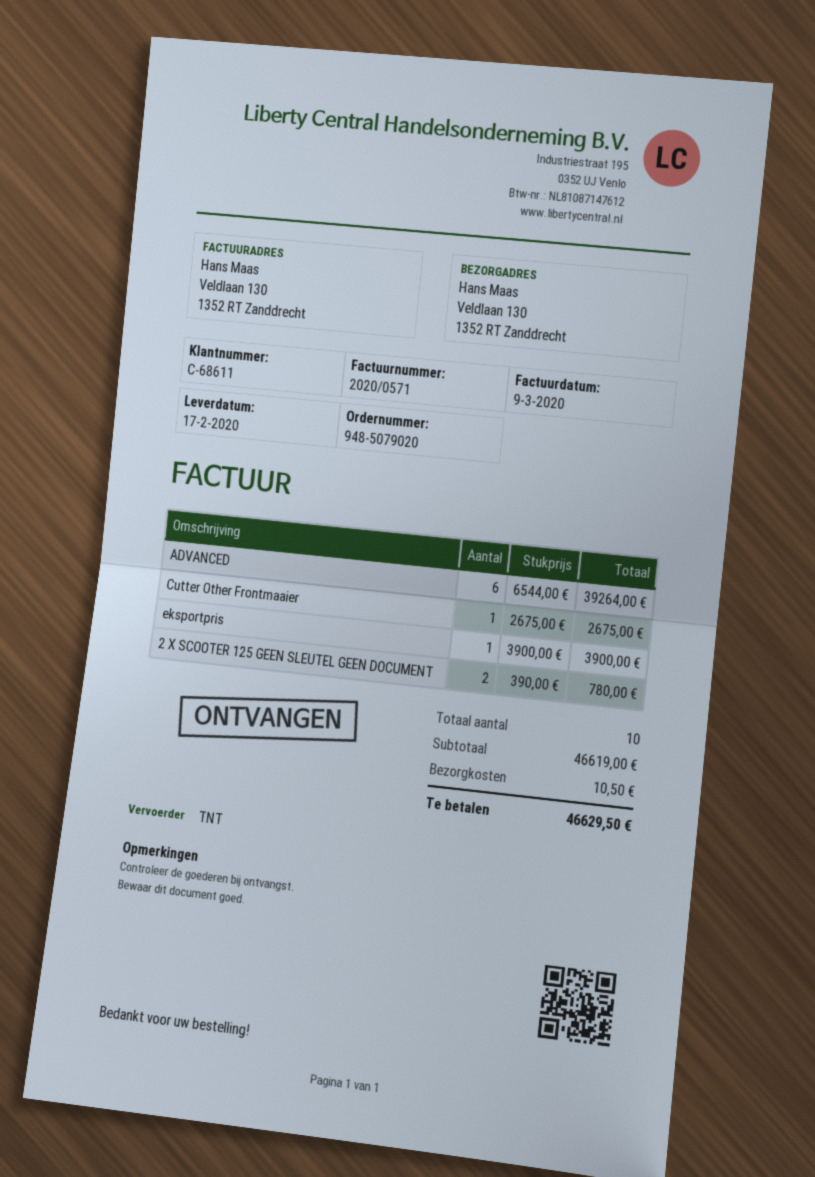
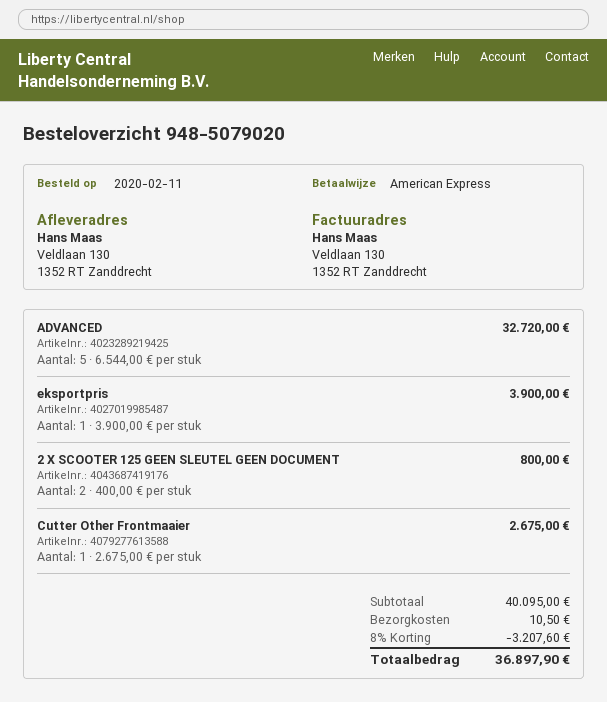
ADVANCED: 6 x 6544.00 = 39264.00 -> 5 x 6544.00 = 32720.00
2 X SCOOTER 125 GEEN SLEUTEL GEEN DOCUMENT: 2 x 390.00 = 780.00 -> 2 x 400.00 = 800.00
subtotal: 46619.00 -> 40095.00
discount: none -> 8% = 3207.60
total: 46629.50 -> 36897.90

